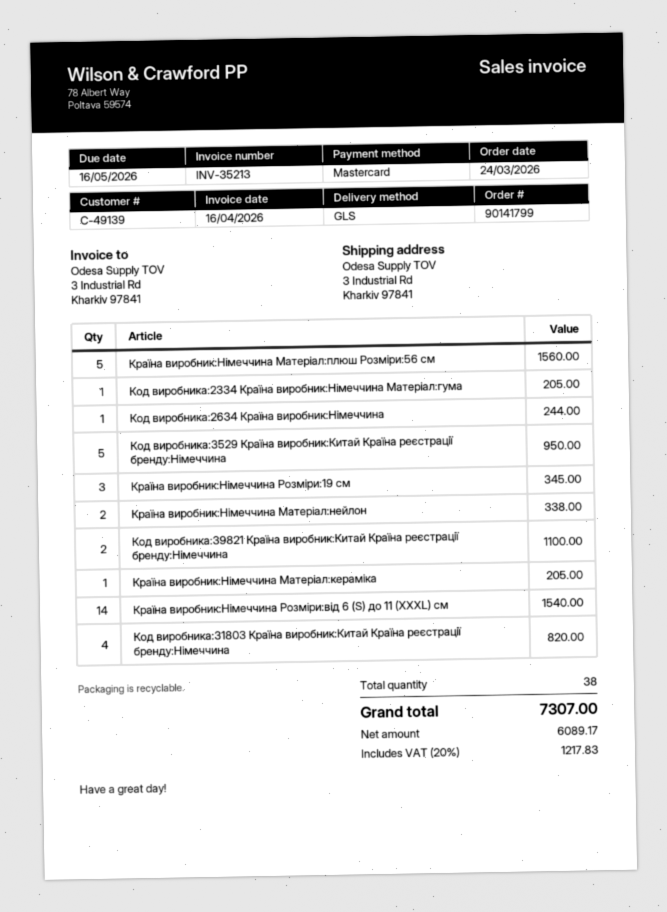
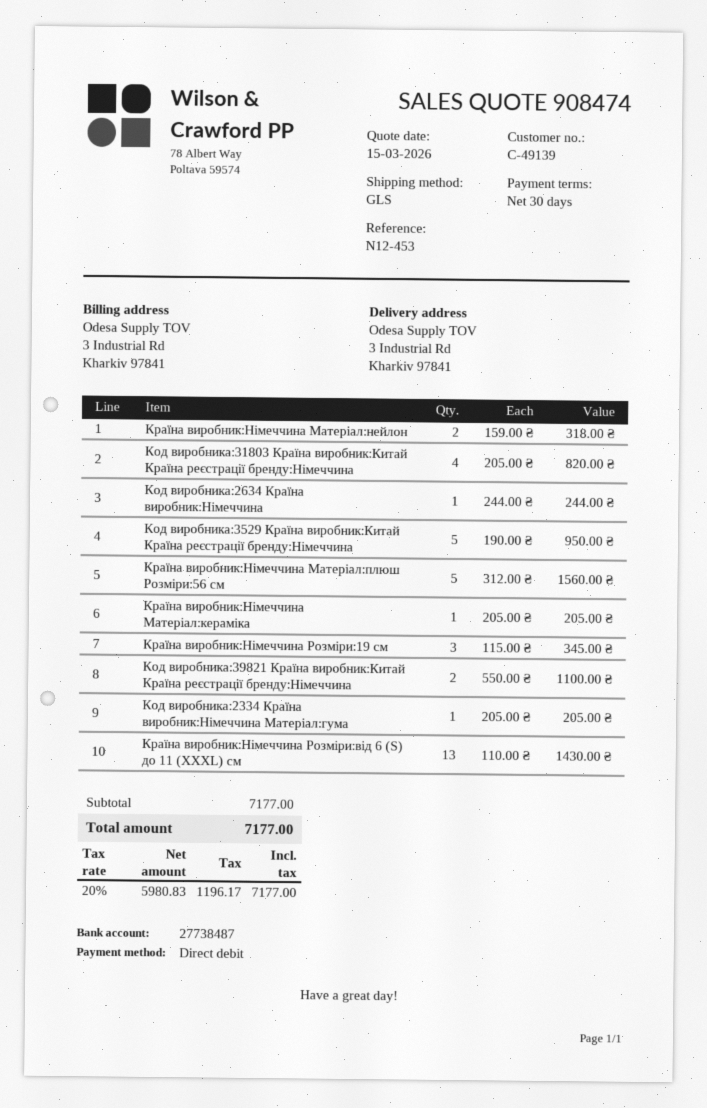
payment method: Mastercard -> direct debit
Країна виробник:Німеччина Матеріал:нейлон: 2 for 338.00 -> 2 for 318.00
Країна виробник:Німеччина Розміри:від 6 (S) до 11 (XXXL) см: 14 for 1540.00 -> 13 for 1430.00
net: 6089.17 -> 5980.83
tax: 20% = 1217.83 -> 20% = 1196.17
total: 7307.00 -> 7177.00

